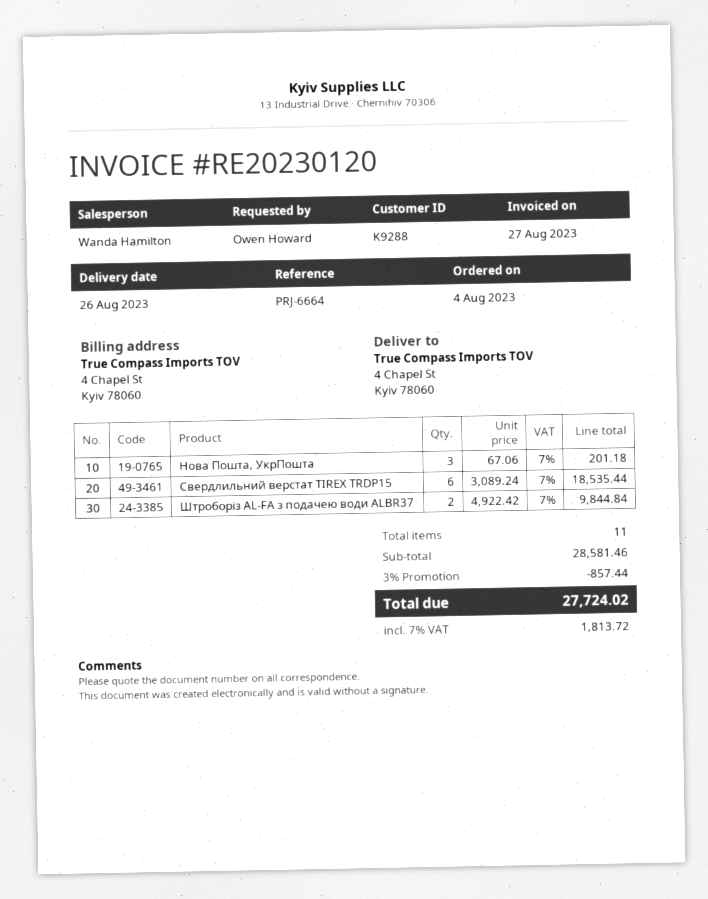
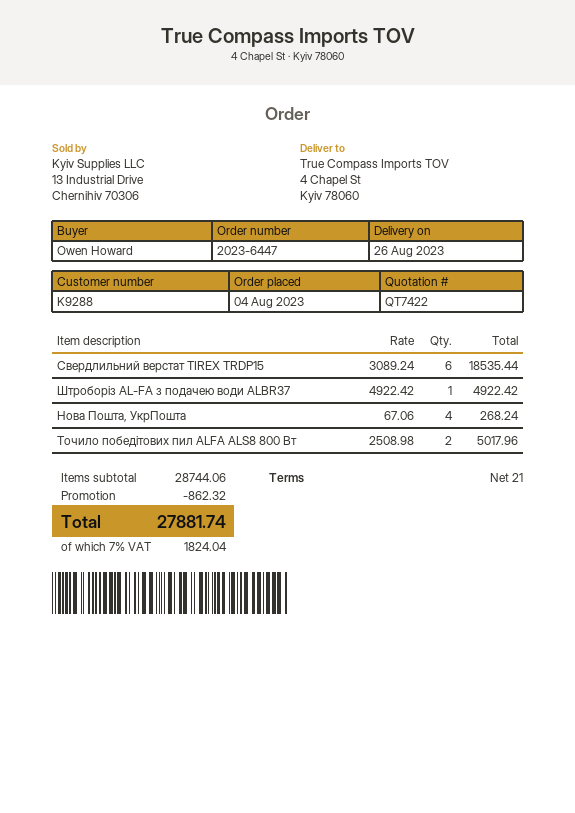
Нова Пошта, УкрПошта: 3 x 67.06 = 201.18 -> 4 x 67.06 = 268.24
Штроборіз AL-FA з подачею води ALBR37: 2 x 4922.42 = 9844.84 -> 1 x 4922.42 = 4922.42
Точило победітових пил ALFA ALS8 800 Вт: none -> 2 x 2508.98 = 5017.96
subtotal: 28581.46 -> 28744.06
discount: 857.44 -> 862.32
tax: 7% = 1813.72 -> 7% = 1824.04
total: 27724.02 -> 27881.74

